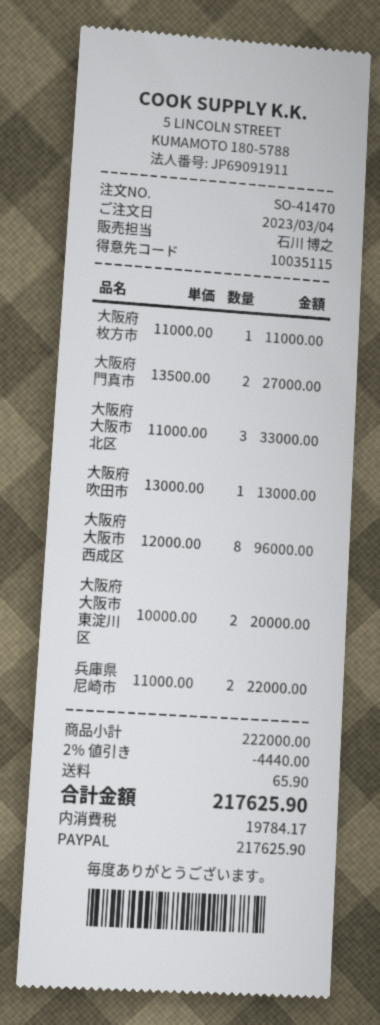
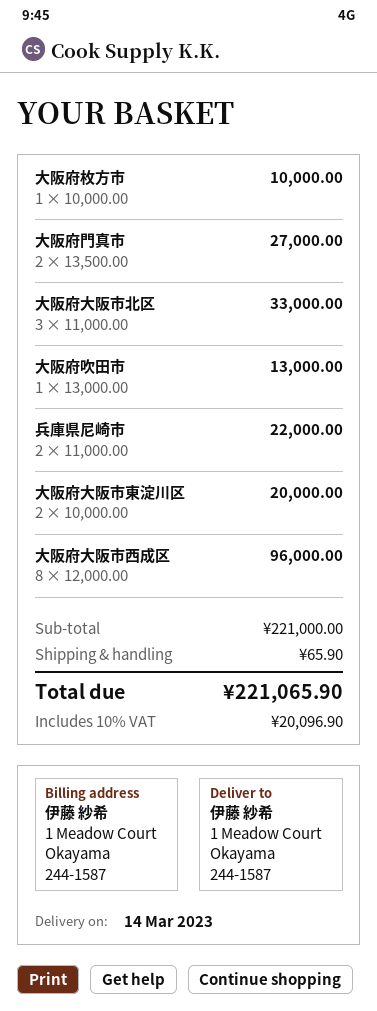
大阪府枚方市: 1 x 11000.00 = 11000.00 -> 1 x 10000.00 = 10000.00
subtotal: 222000.00 -> 221000.00
discount: 2% = 4440.00 -> none
tax: 19784.17 -> 20096.90
total: 217625.90 -> 221065.90

